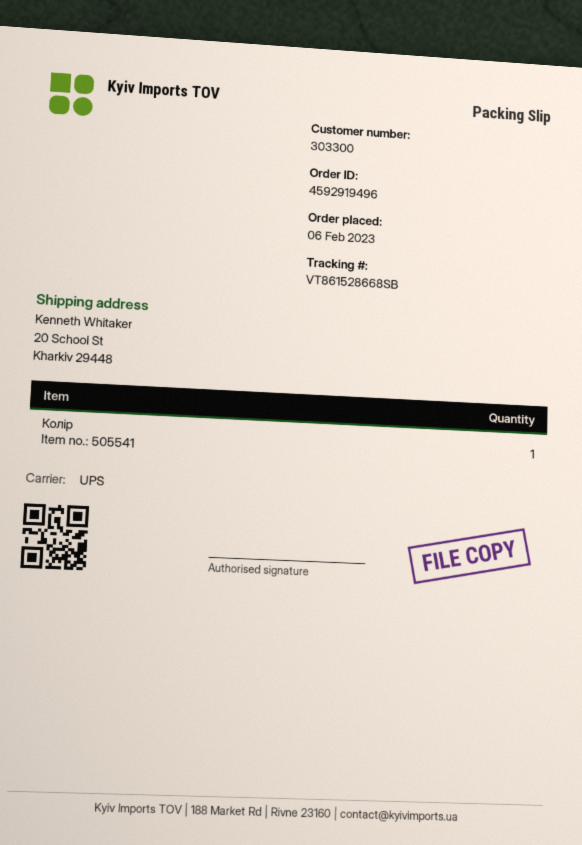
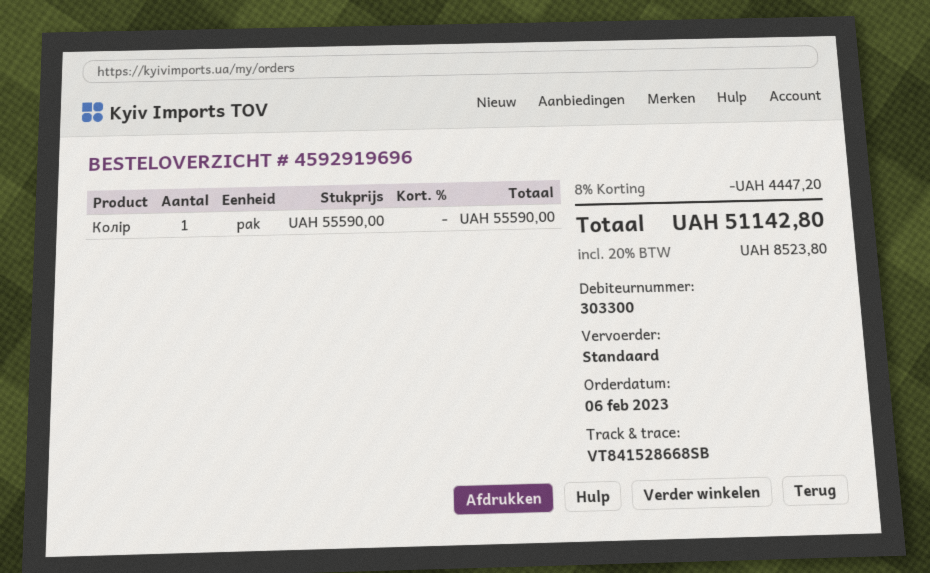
order number: 4592919496 -> 4592919696
shipping method: UPS -> standard
tracking number: VT861528668SB -> VT841528668SB

